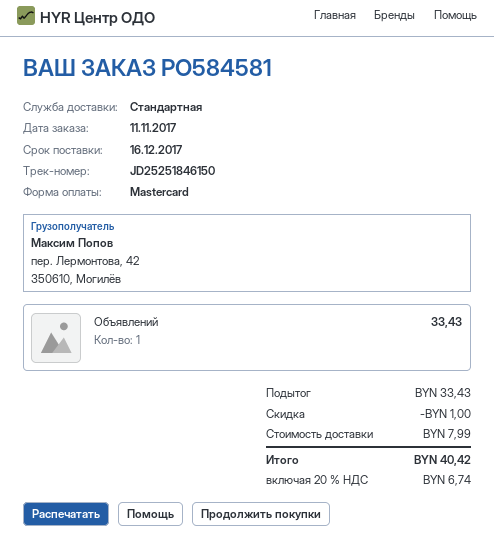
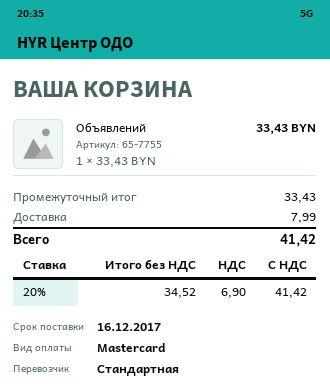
discount: 1.00 -> none
tax: 20% = 6.74 -> 20% = 6.90
total: 40.42 -> 41.42

